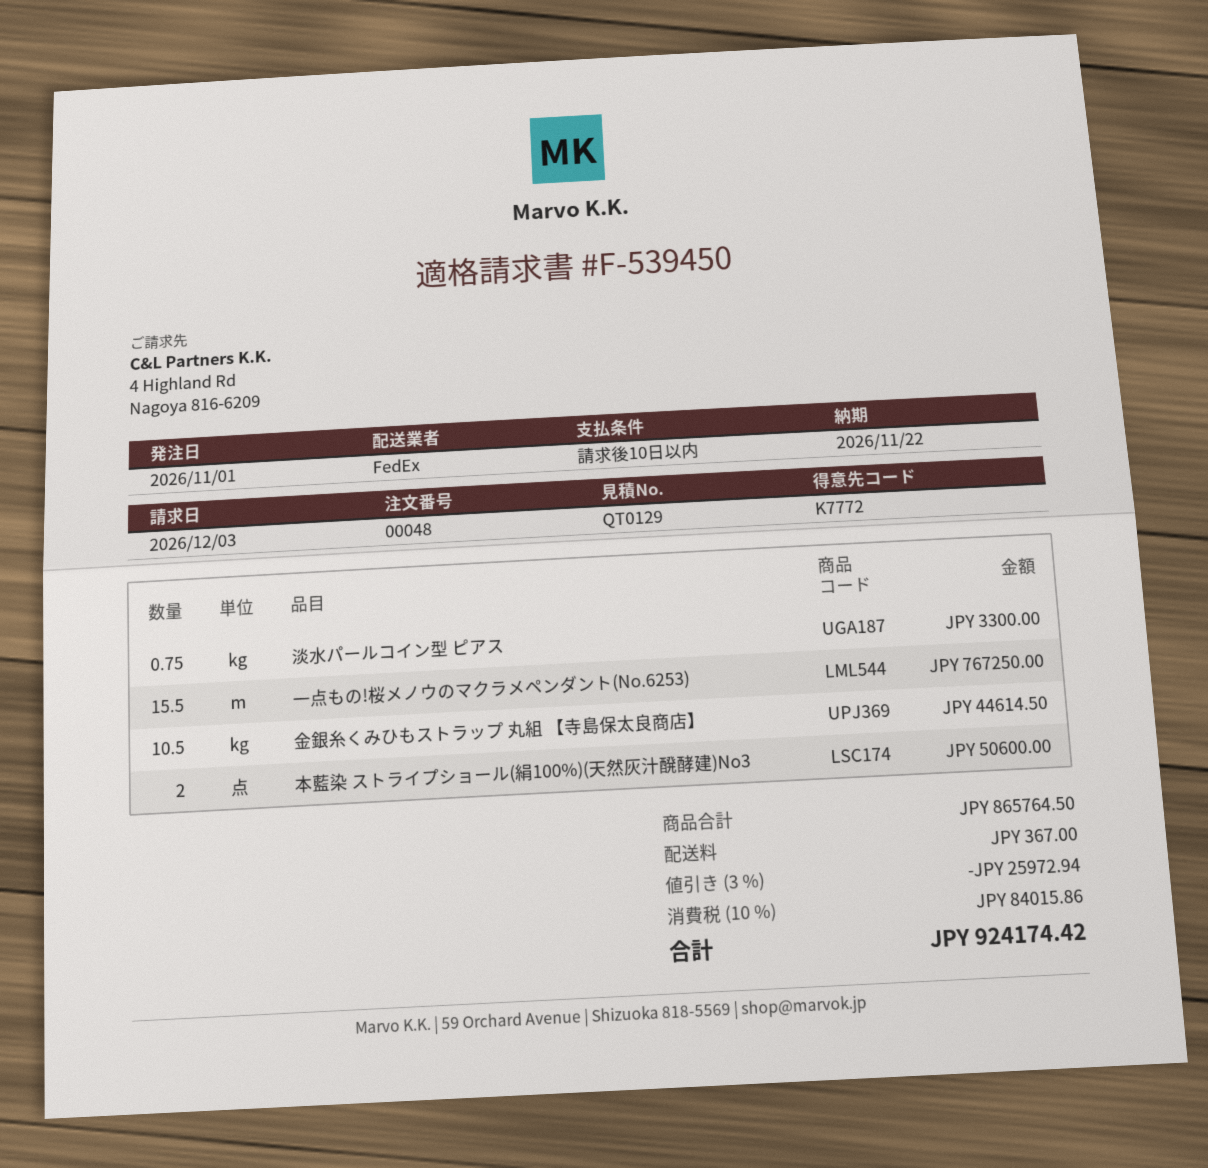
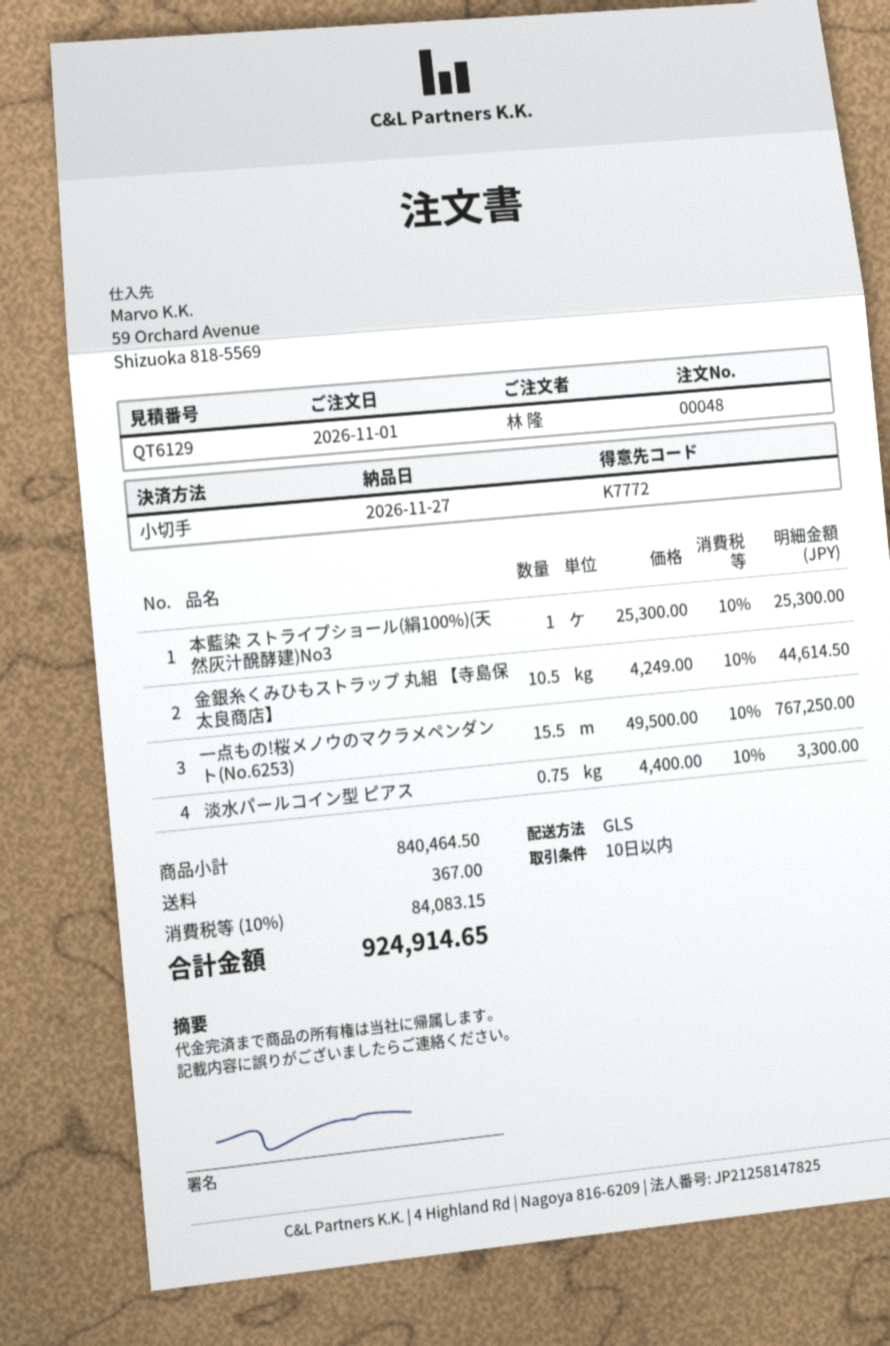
quote number: QT0129 -> QT6129
delivery date: 2026-11-22 -> 2026-11-27
shipping method: FedEx -> GLS
本藍染 ストライプショール(絹100%)(天然灰汁醗酵建)No3: 2 for 50600.00 -> 1 for 25300.00
subtotal: 865764.50 -> 840464.50
discount: 3% = 25972.94 -> none
tax: 10% = 84015.86 -> 10% = 84083.15
total: 924174.42 -> 924914.65

